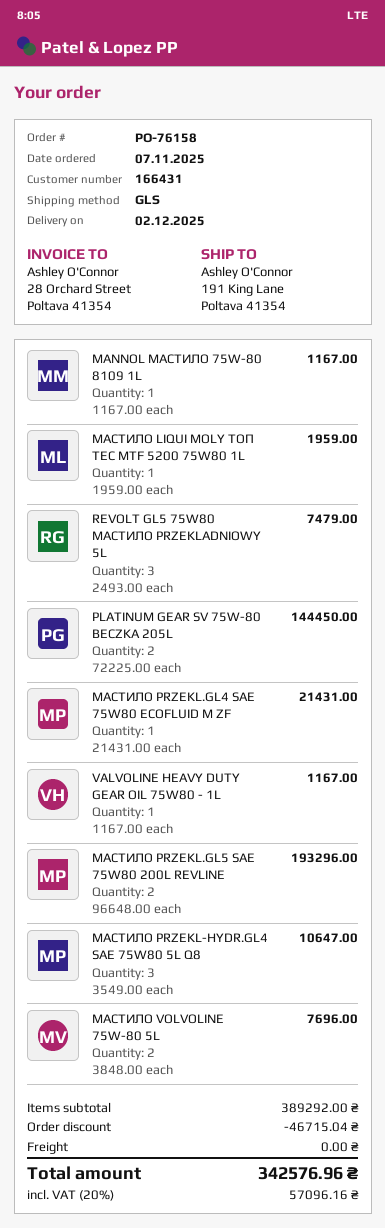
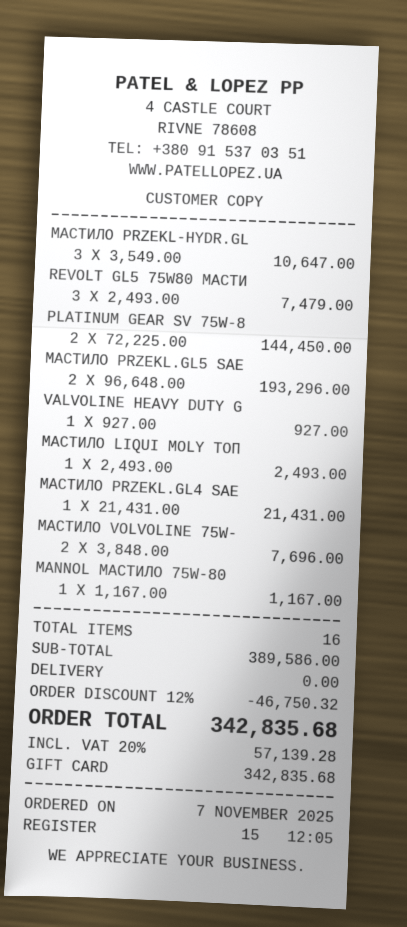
МАСТИЛО LIQUI MOLY ТОП TEC MTF 5200 75W80 1L: 1 x 1959.00 = 1959.00 -> 1 x 2493.00 = 2493.00
VALVOLINE HEAVY DUTY GEAR OIL 75W80 - 1L: 1 x 1167.00 = 1167.00 -> 1 x 927.00 = 927.00
subtotal: 389292.00 -> 389586.00
discount: 46715.04 -> 46750.32
tax: 20% = 57096.16 -> 20% = 57139.28
total: 342576.96 -> 342835.68

